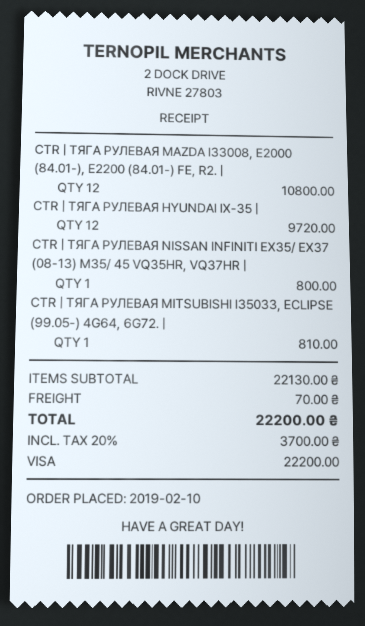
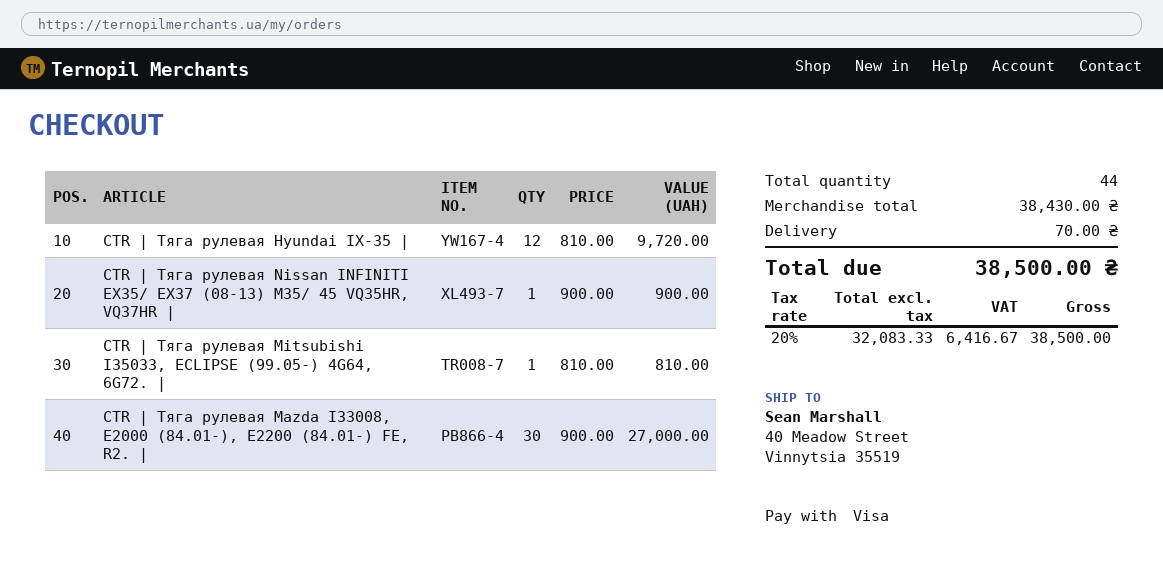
CTR | ТЯГА РУЛЕВАЯ MAZDA I33008, E2000 (84.01-), E2200 (84.01-) FE, R2. |: 12 for 10800.00 -> 30 for 27000.00
CTR | ТЯГА РУЛЕВАЯ NISSAN INFINITI EX35/ EX37 (08-13) M35/ 45 VQ35HR, VQ37HR |: 1 for 800.00 -> 1 for 900.00
subtotal: 22130.00 -> 38430.00
tax: 20% = 3700.00 -> 20% = 6416.67
total: 22200.00 -> 38500.00

